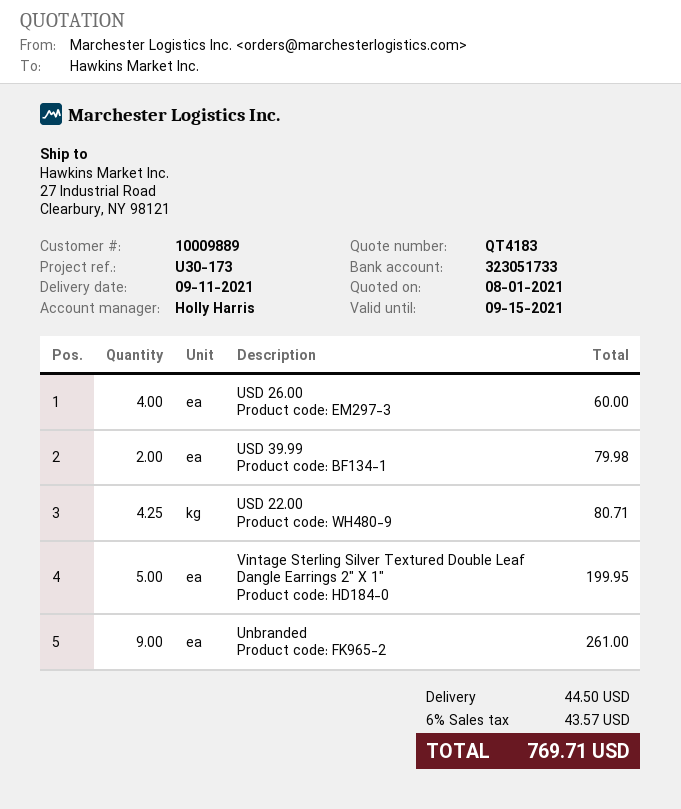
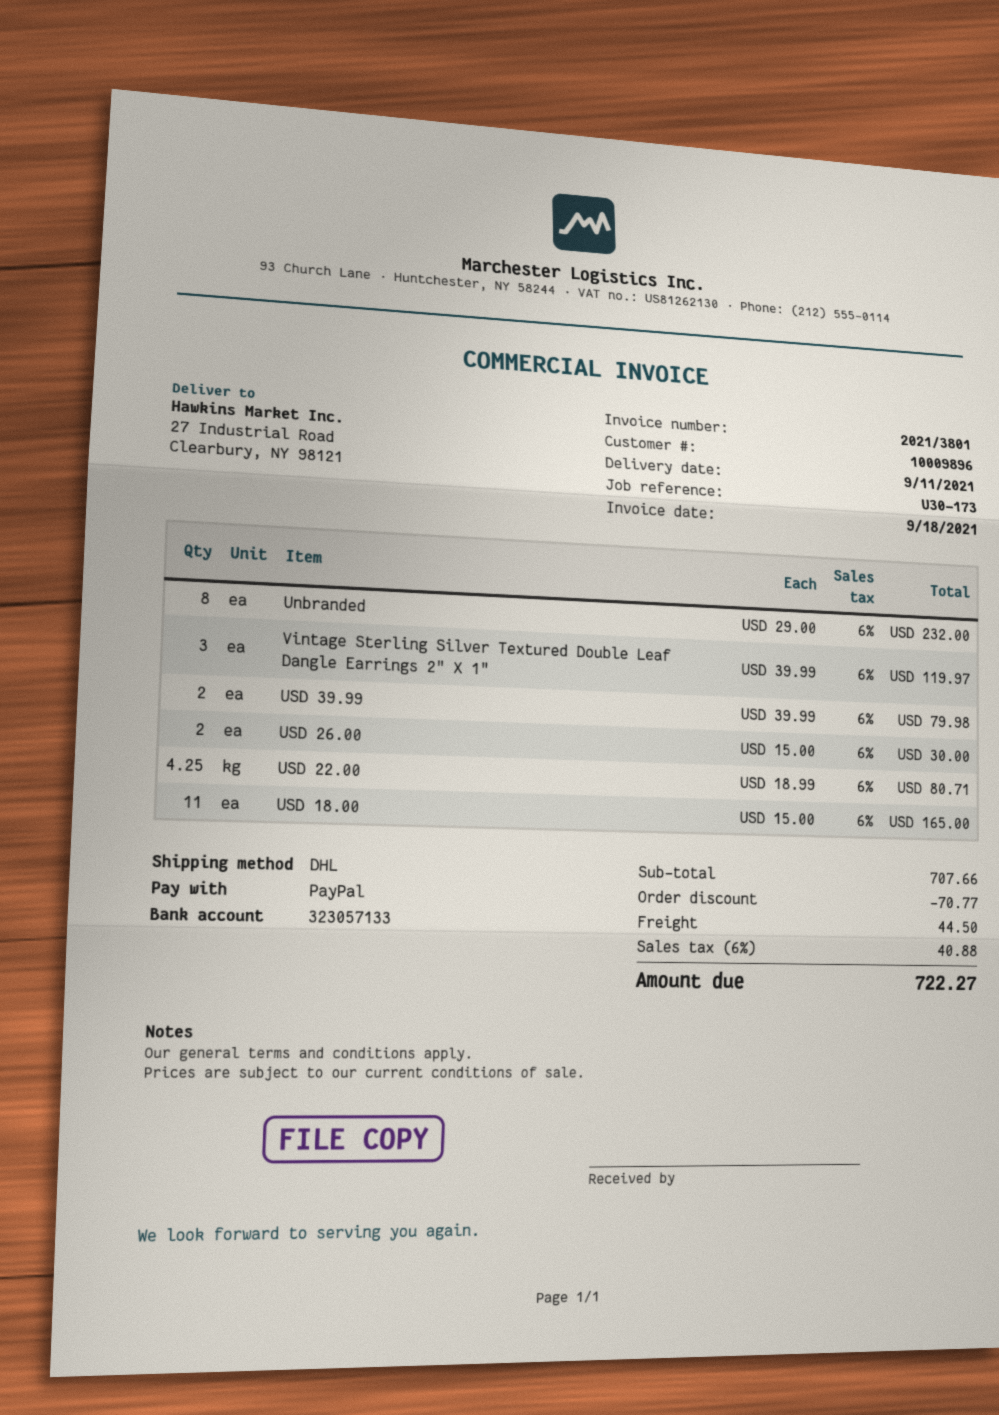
customer number: 10009889 -> 10009896
bank account: 323051733 -> 323057133
USD 26.00: 4 for 60.00 -> 2 for 30.00
Vintage Sterling Silver Textured Double Leaf Dangle Earrings 2" X 1": 5 for 199.95 -> 3 for 119.97
Unbranded: 9 for 261.00 -> 8 for 232.00
USD 18.00: none -> 11 for 165.00
discount: none -> 70.77
tax: 6% = 43.57 -> 6% = 40.88
total: 769.71 -> 722.27

